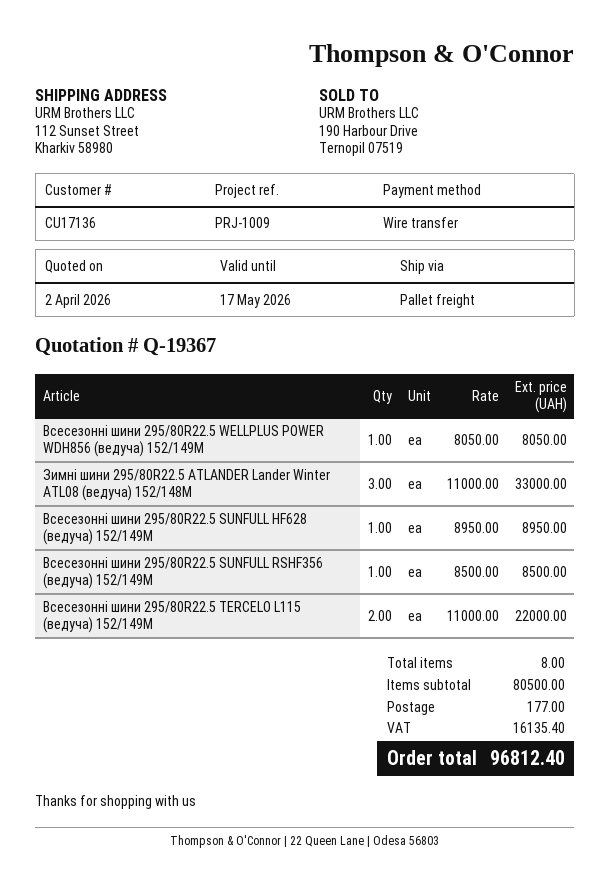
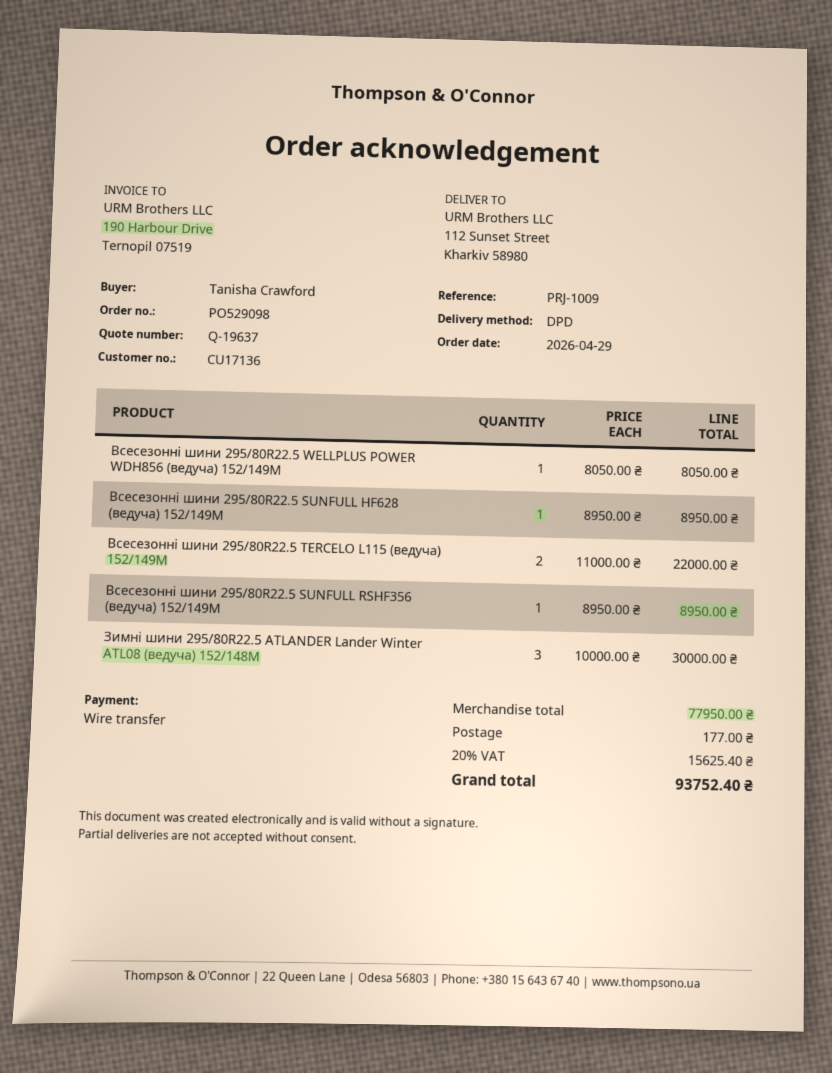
quote number: Q-19367 -> Q-19637
shipping method: pallet freight -> DPD
Зимні шини 295/80R22.5 ATLANDER Lander Winter ATL08 (ведуча) 152/148M: 3 x 11000.00 = 33000.00 -> 3 x 10000.00 = 30000.00
Всесезонні шини 295/80R22.5 SUNFULL RSHF356 (ведуча) 152/149М: 1 x 8500.00 = 8500.00 -> 1 x 8950.00 = 8950.00
subtotal: 80500.00 -> 77950.00
tax: 16135.40 -> 15625.40
total: 96812.40 -> 93752.40

